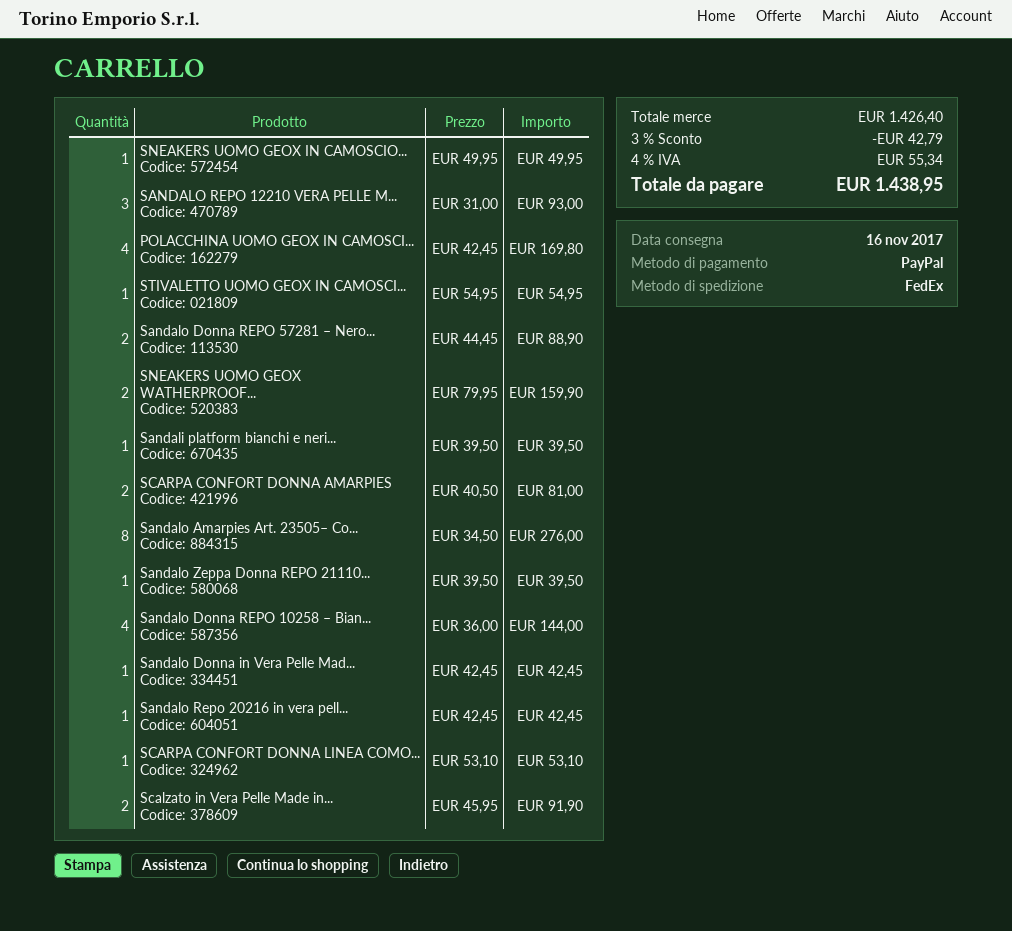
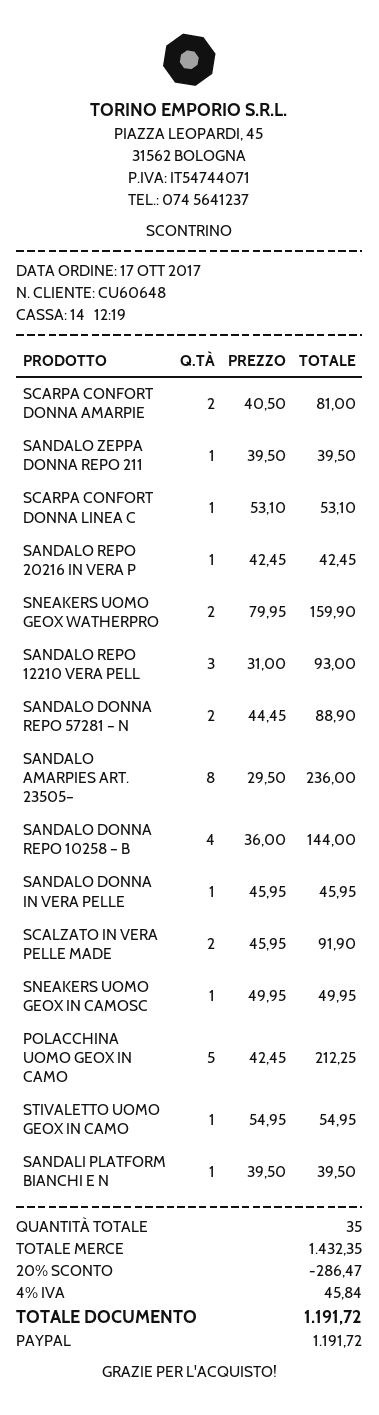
POLACCHINA UOMO GEOX IN CAMOSCI...: 4 x 42.45 = 169.80 -> 5 x 42.45 = 212.25
Sandalo Amarpies Art. 23505– Co...: 8 x 34.50 = 276.00 -> 8 x 29.50 = 236.00
Sandalo Donna in Vera Pelle Mad...: 1 x 42.45 = 42.45 -> 1 x 45.95 = 45.95
subtotal: 1426.40 -> 1432.35
discount: 3% = 42.79 -> 20% = 286.47
tax: 4% = 55.34 -> 4% = 45.84
total: 1438.95 -> 1191.72

